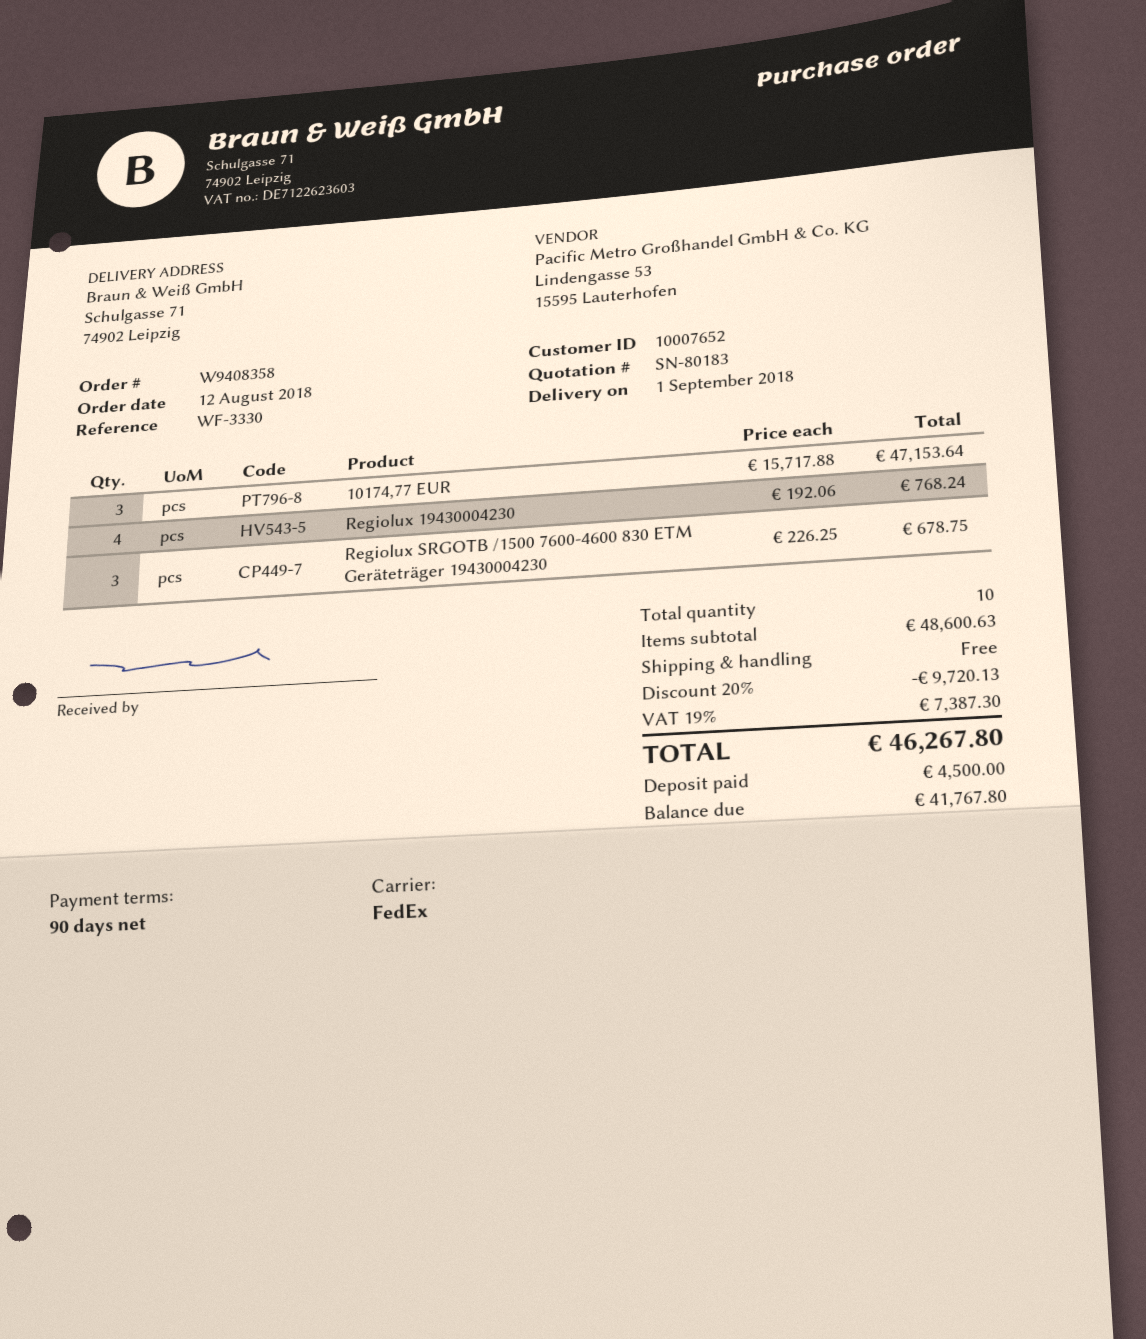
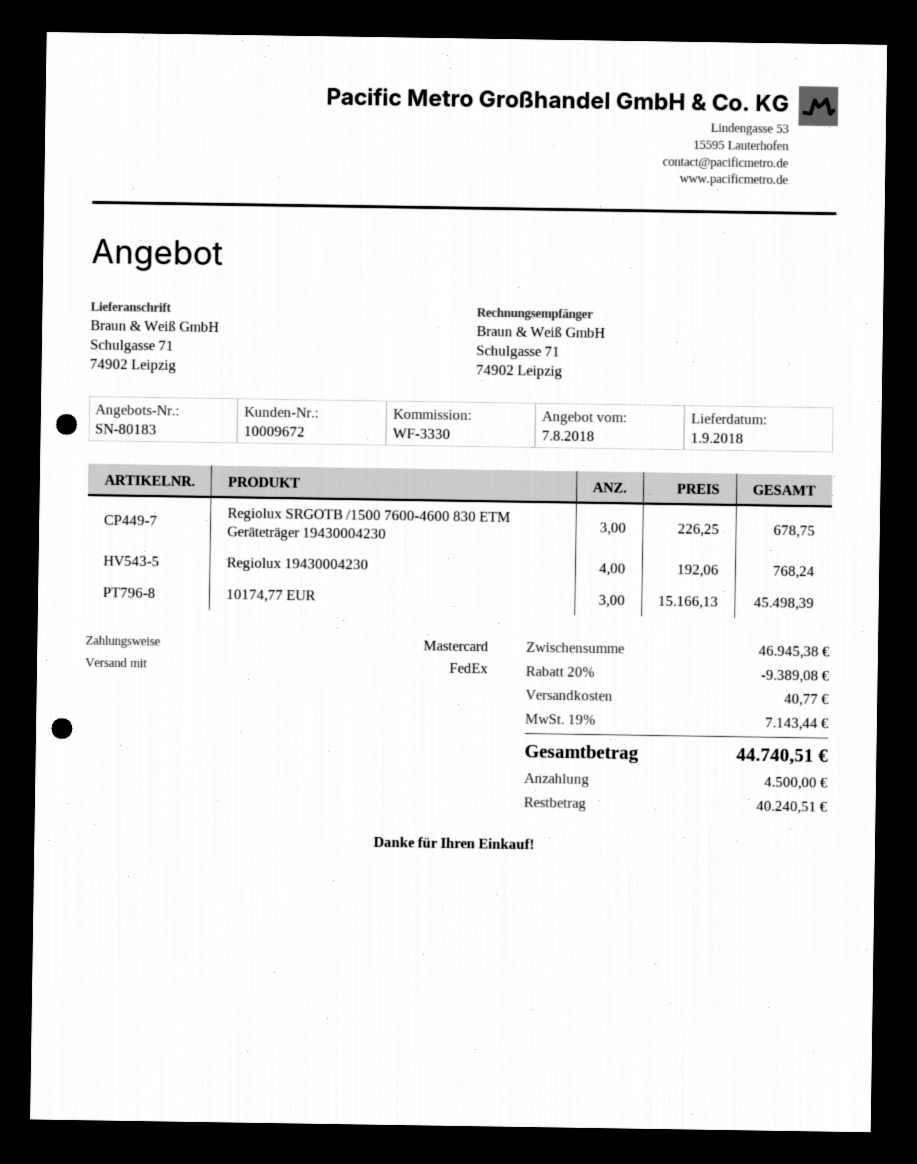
customer number: 10007652 -> 10009672
10174,77 EUR: 3 x 15717.88 = 47153.64 -> 3 x 15166.13 = 45498.39
subtotal: 48600.63 -> 46945.38
discount: 20% = 9720.13 -> 20% = 9389.08
shipping: 0.00 -> 40.77
tax: 19% = 7387.30 -> 19% = 7143.44
total: 46267.80 -> 44740.51
balance: 41767.80 -> 40240.51

